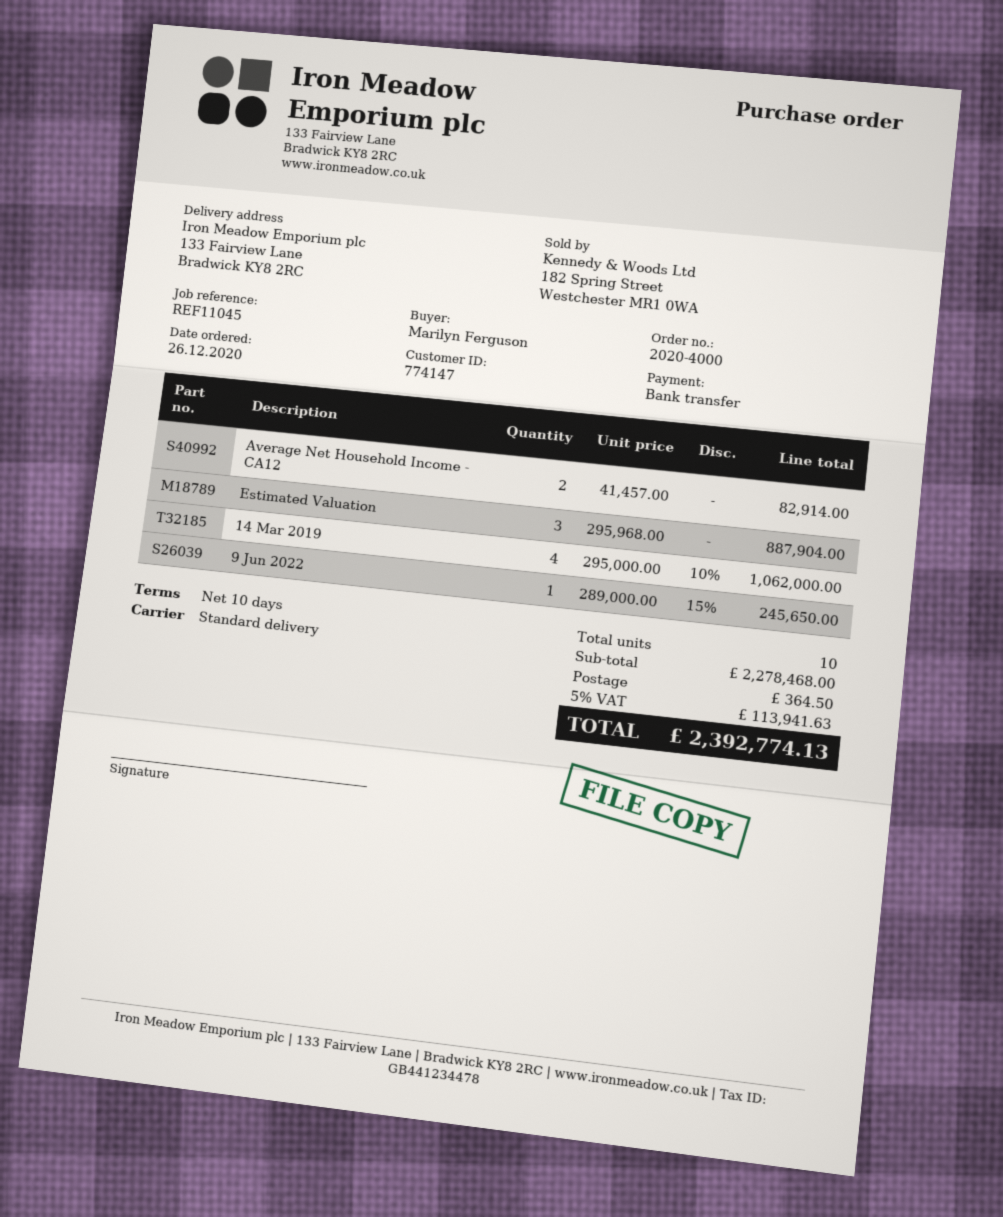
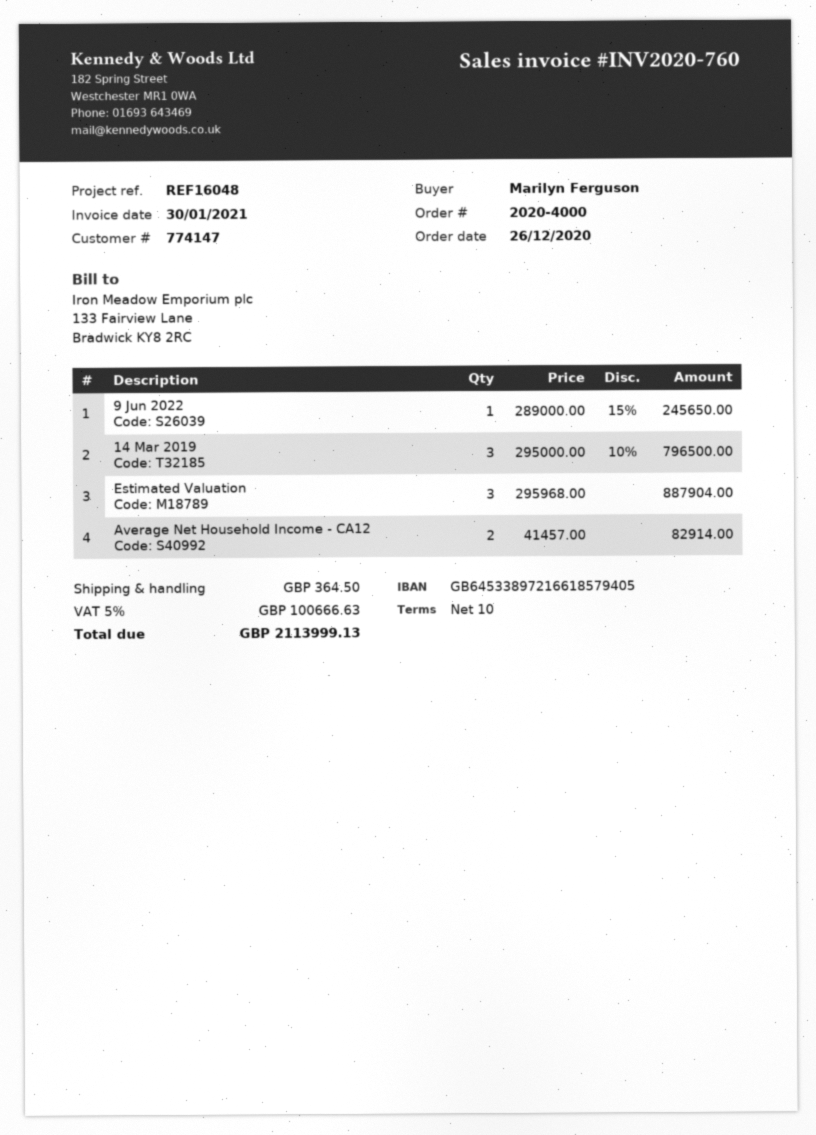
reference: REF11045 -> REF16048
14 Mar 2019: 4 x 295000.00 - 10% = 1062000.00 -> 3 x 295000.00 - 10% = 796500.00
tax: 5% = 113941.63 -> 5% = 100666.63
total: 2392774.13 -> 2113999.13

